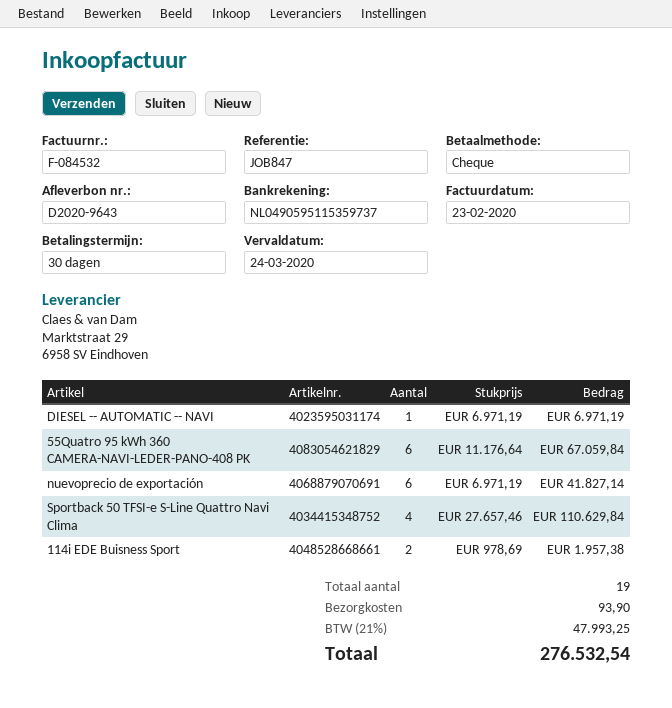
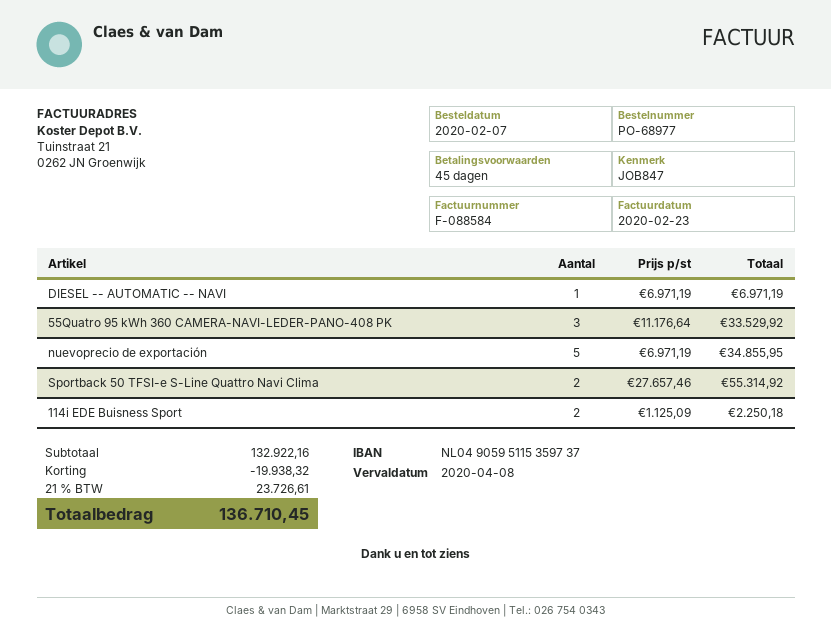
invoice number: F-084532 -> F-088584
payment terms: 30 days -> 45 days
due date: 2020-03-24 -> 2020-04-08
55Quatro 95 kWh 360 CAMERA-NAVI-LEDER-PANO-408 PK: 6 x 11176.64 = 67059.84 -> 3 x 11176.64 = 33529.92
nuevoprecio de exportación: 6 x 6971.19 = 41827.14 -> 5 x 6971.19 = 34855.95
Sportback 50 TFSI-e S-Line Quattro Navi Clima: 4 x 27657.46 = 110629.84 -> 2 x 27657.46 = 55314.92
114i EDE Buisness Sport: 2 x 978.69 = 1957.38 -> 2 x 1125.09 = 2250.18
discount: none -> 19938.32
shipping: 93.90 -> none
tax: 21% = 47993.25 -> 21% = 23726.61
total: 276532.54 -> 136710.45

